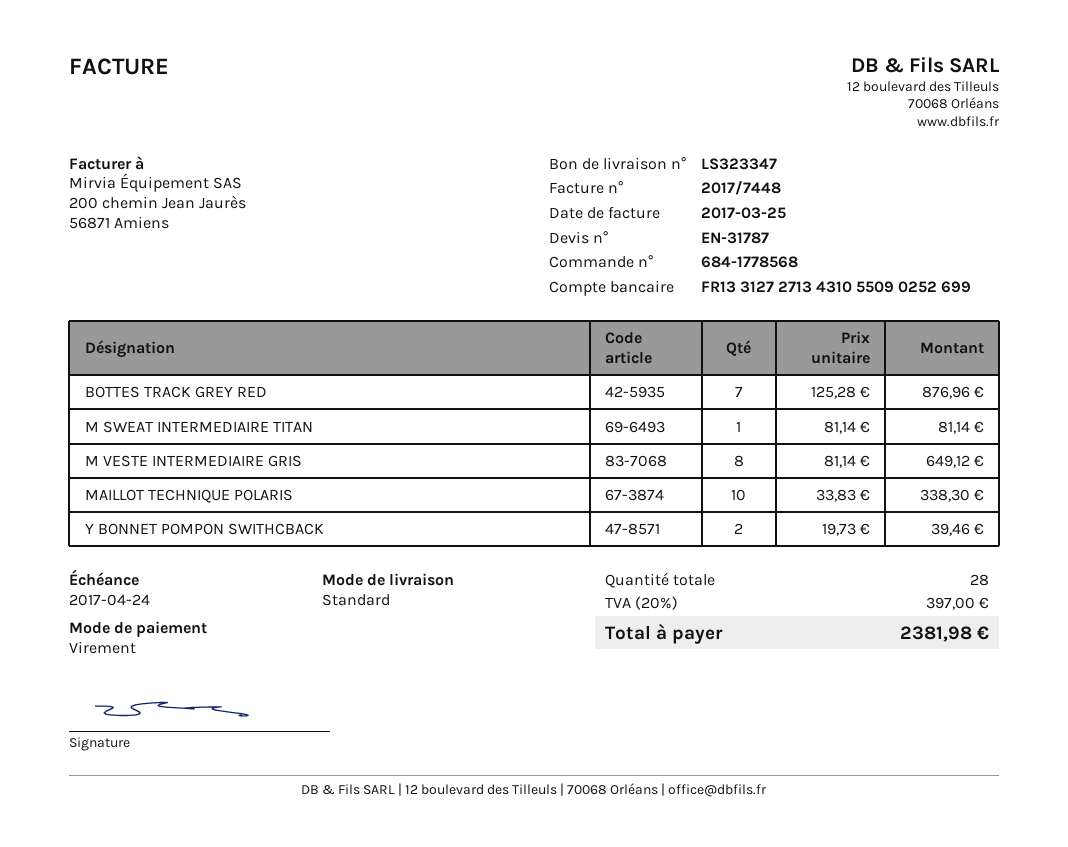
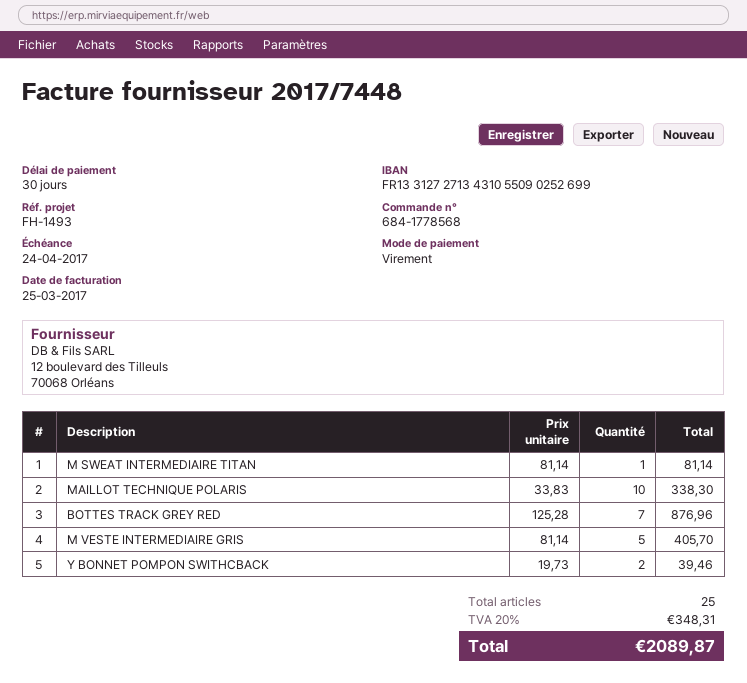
M VESTE INTERMEDIAIRE GRIS: 8 x 81.14 = 649.12 -> 5 x 81.14 = 405.70
total quantity: 28 -> 25
tax: 20% = 397.00 -> 20% = 348.31
total: 2381.98 -> 2089.87

